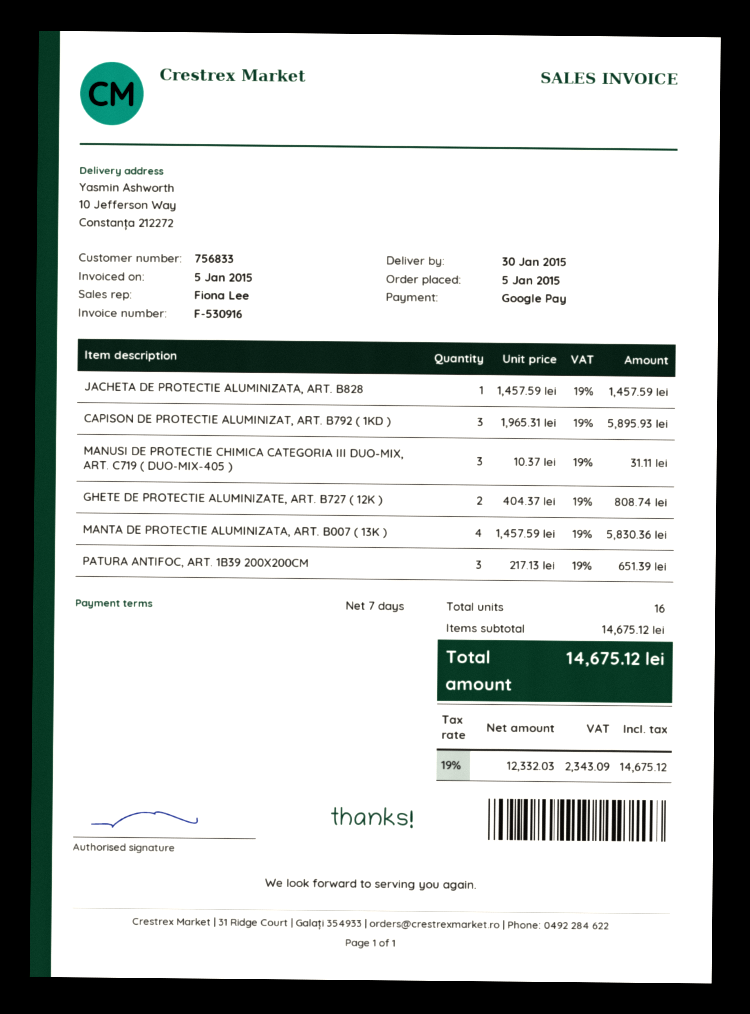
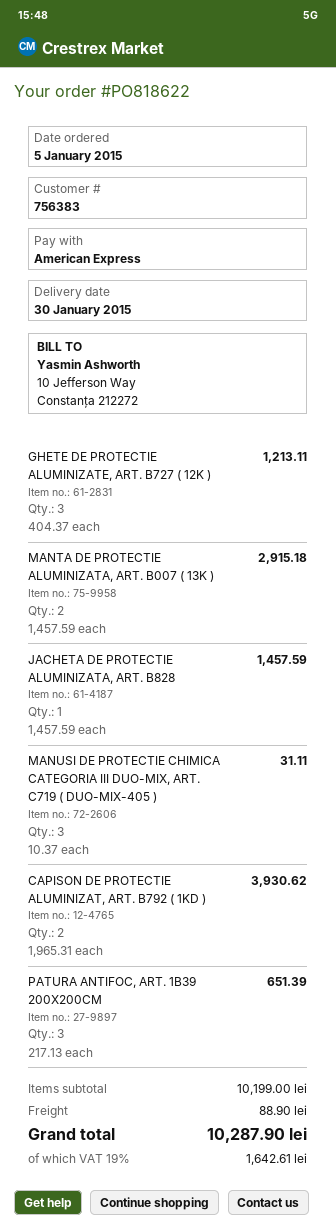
customer number: 756833 -> 756383
payment method: Google Pay -> American Express
CAPISON DE PROTECTIE ALUMINIZAT, ART. B792 ( 1KD ): 3 x 1965.31 = 5895.93 -> 2 x 1965.31 = 3930.62
GHETE DE PROTECTIE ALUMINIZATE, ART. B727 ( 12K ): 2 x 404.37 = 808.74 -> 3 x 404.37 = 1213.11
MANTA DE PROTECTIE ALUMINIZATA, ART. B007 ( 13K ): 4 x 1457.59 = 5830.36 -> 2 x 1457.59 = 2915.18
subtotal: 14675.12 -> 10199.00
shipping: none -> 88.90
tax: 19% = 2343.09 -> 19% = 1642.61
total: 14675.12 -> 10287.90

